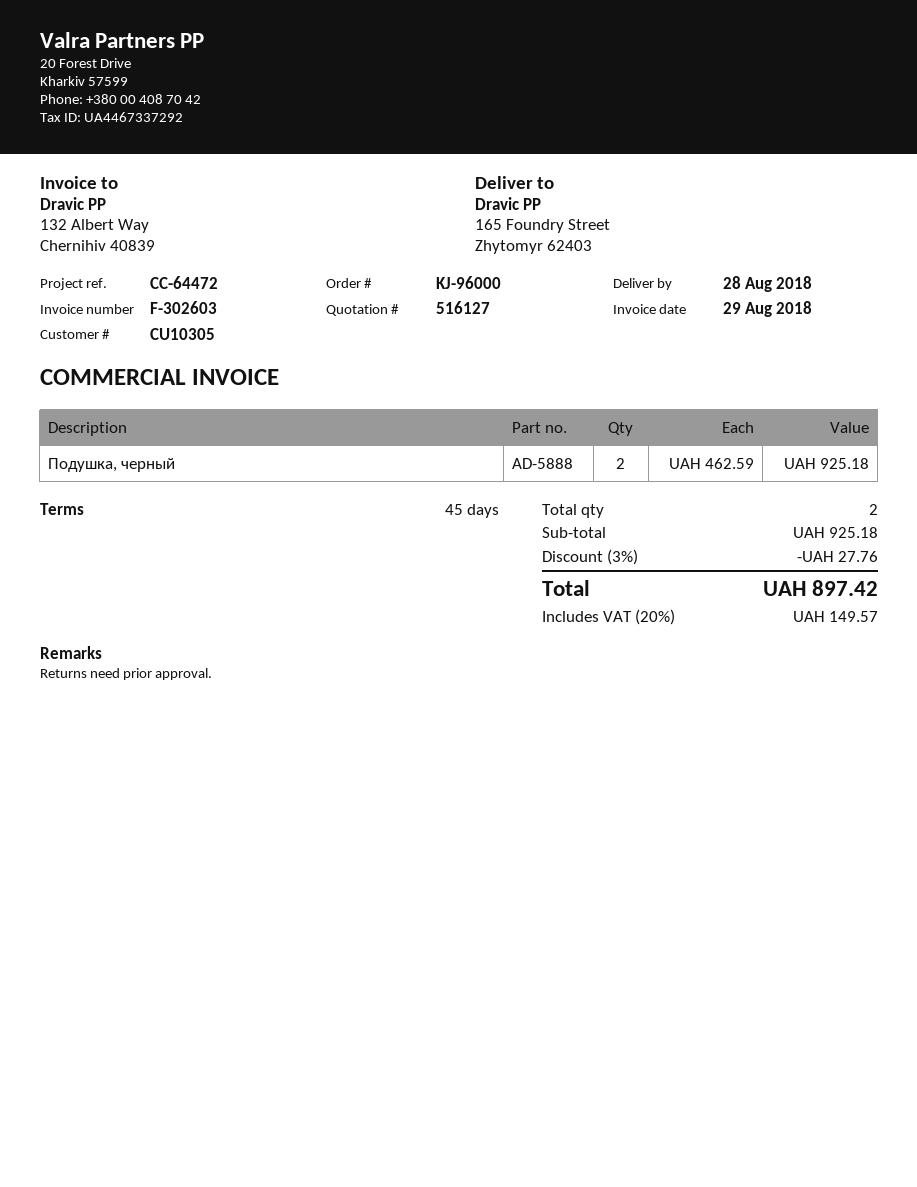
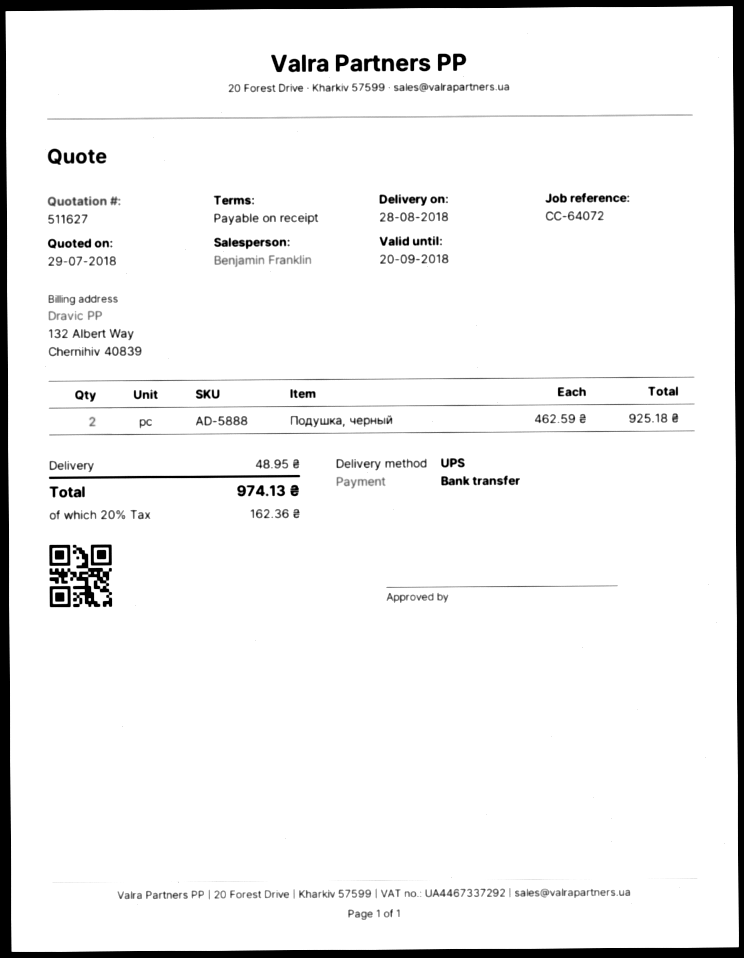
quote number: 516127 -> 511627
payment terms: 45 days -> on receipt
reference: CC-64472 -> CC-64072
discount: 3% = 27.76 -> none
shipping: none -> 48.95
tax: 20% = 149.57 -> 20% = 162.36
total: 897.42 -> 974.13

